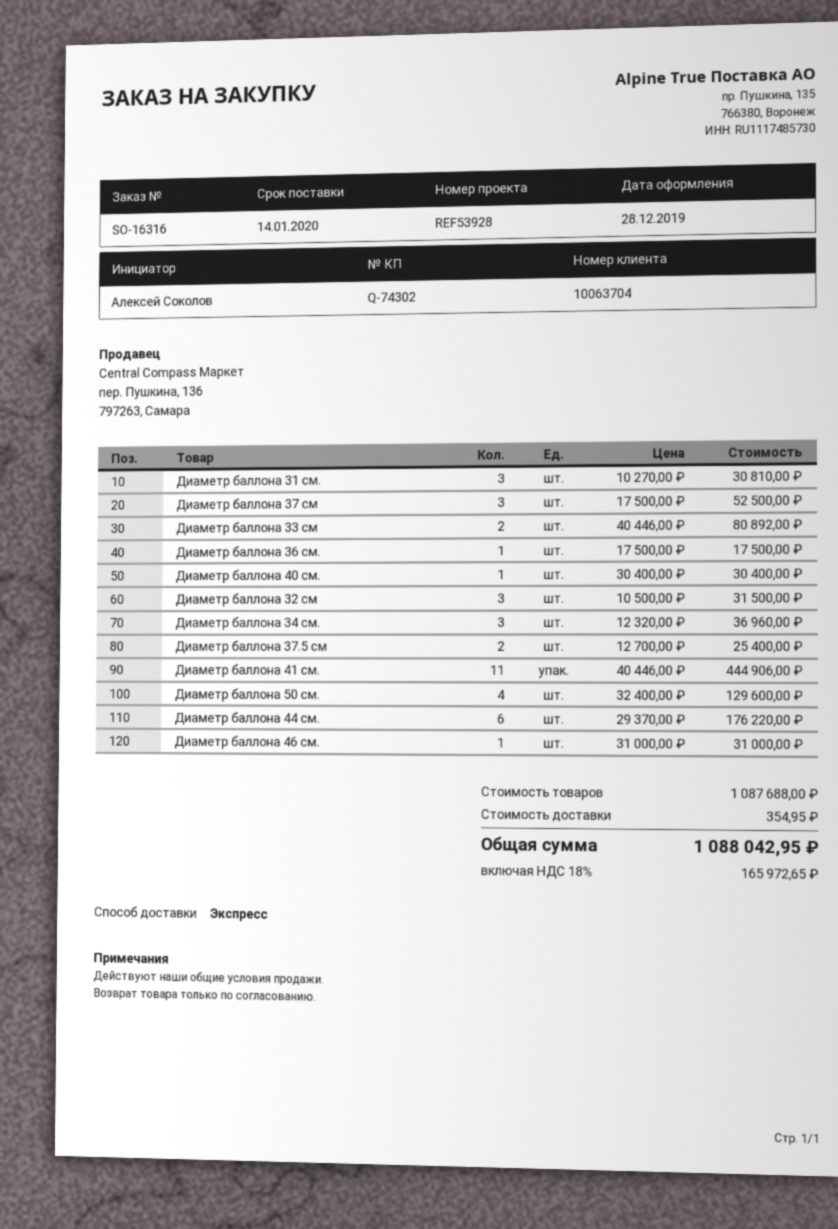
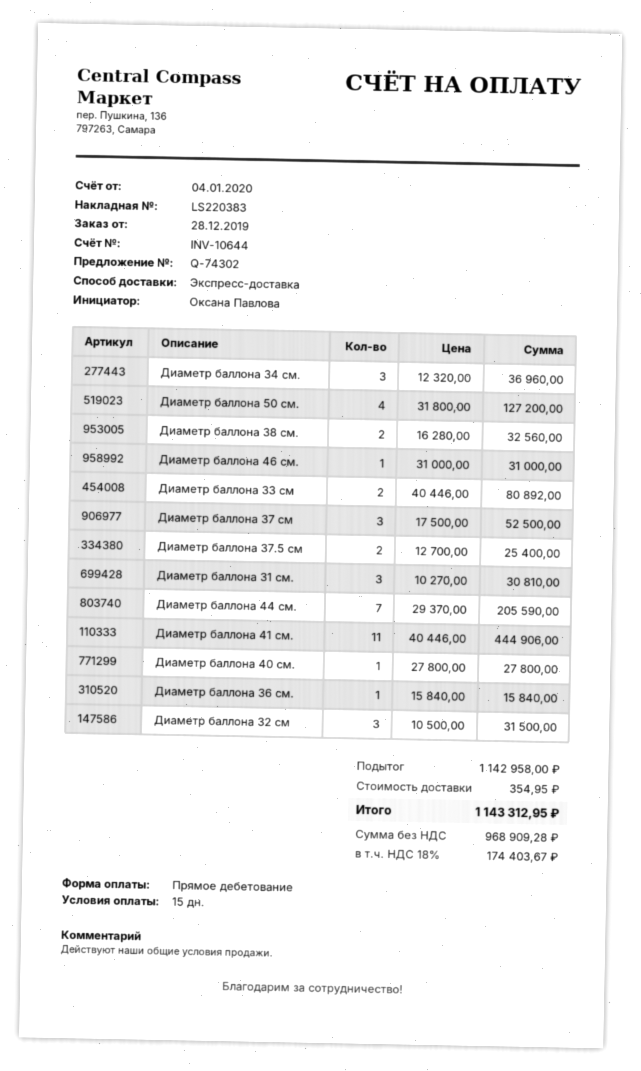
ordered by: Алексей Соколов -> Оксана Павлова
Диаметр баллона 36 см.: 1 x 17500.00 = 17500.00 -> 1 x 15840.00 = 15840.00
Диаметр баллона 40 см.: 1 x 30400.00 = 30400.00 -> 1 x 27800.00 = 27800.00
Диаметр баллона 50 см.: 4 x 32400.00 = 129600.00 -> 4 x 31800.00 = 127200.00
Диаметр баллона 44 см.: 6 x 29370.00 = 176220.00 -> 7 x 29370.00 = 205590.00
Диаметр баллона 38 см.: none -> 2 x 16280.00 = 32560.00
subtotal: 1087688.00 -> 1142958.00
tax: 18% = 165972.65 -> 18% = 174403.67
total: 1088042.95 -> 1143312.95

